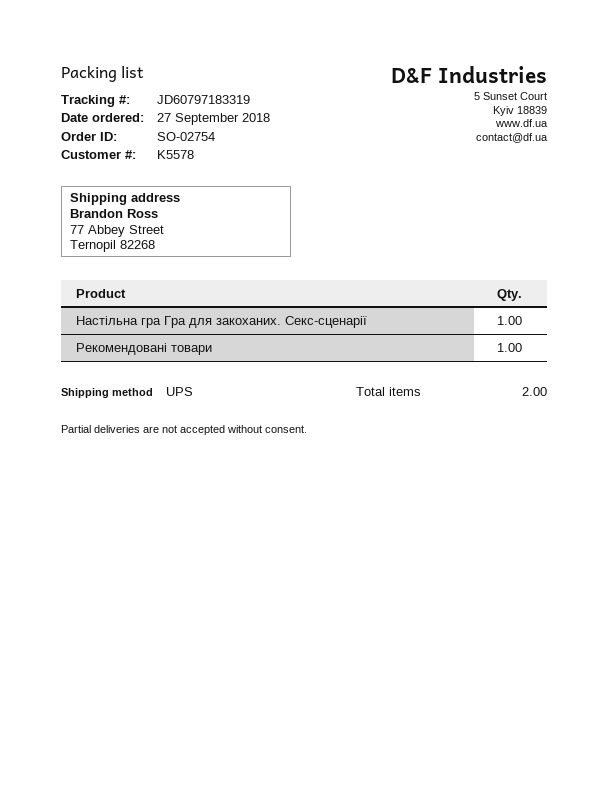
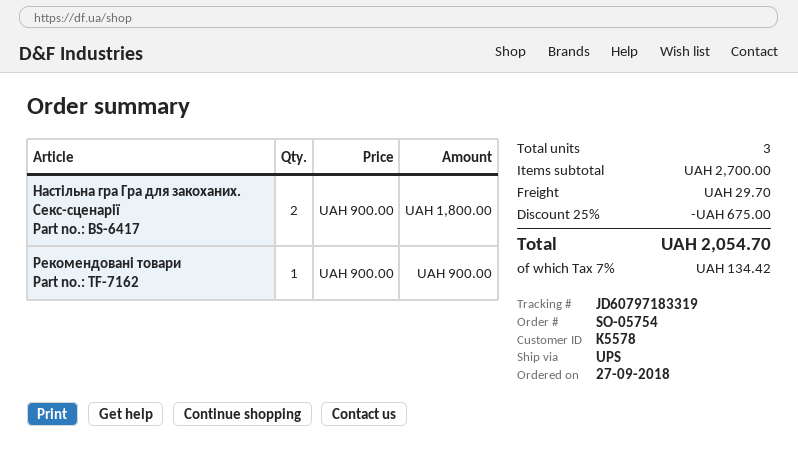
order number: SO-02754 -> SO-05754
Настільна гра Гра для закоханих. Секс-сценарії: 1 -> 2
total quantity: 2 -> 3

